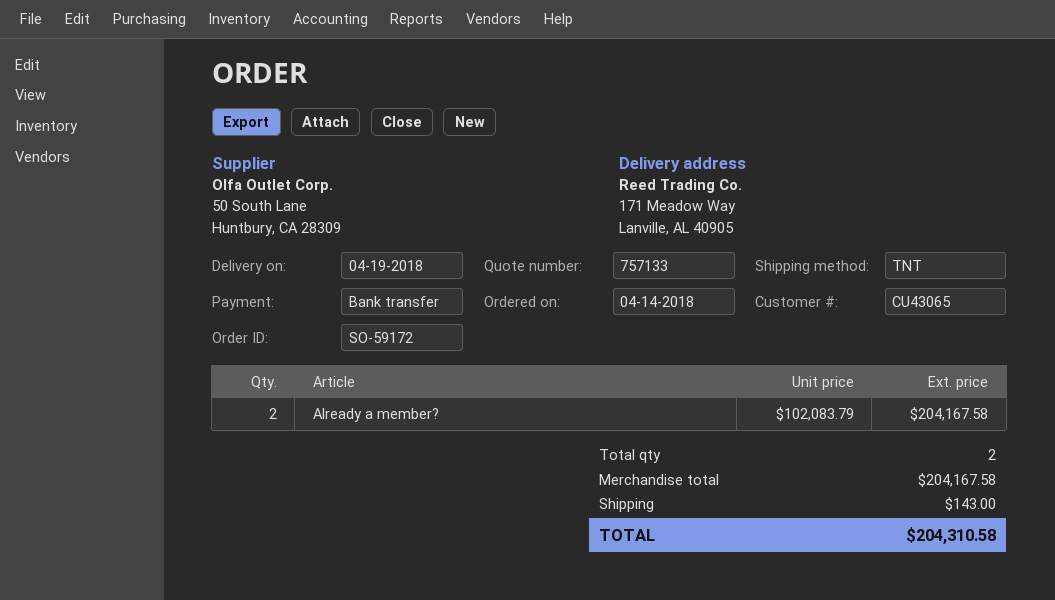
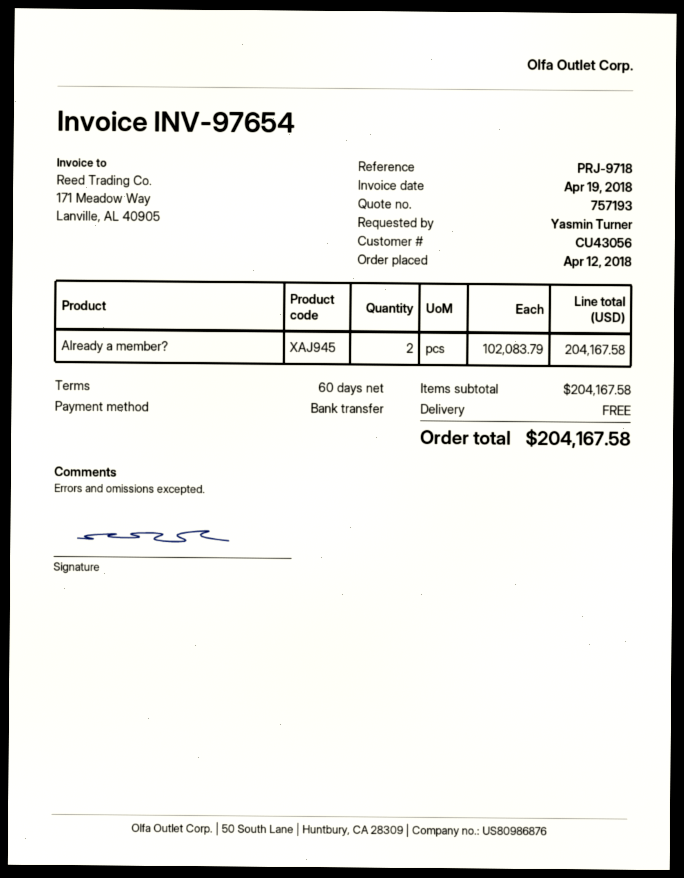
quote number: 757133 -> 757193
order date: 2018-04-14 -> 2018-04-12
customer number: CU43065 -> CU43056
shipping: 143.00 -> 0.00
total: 204310.58 -> 204167.58

